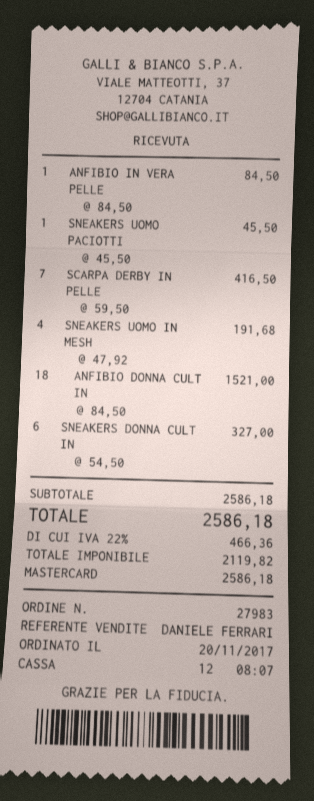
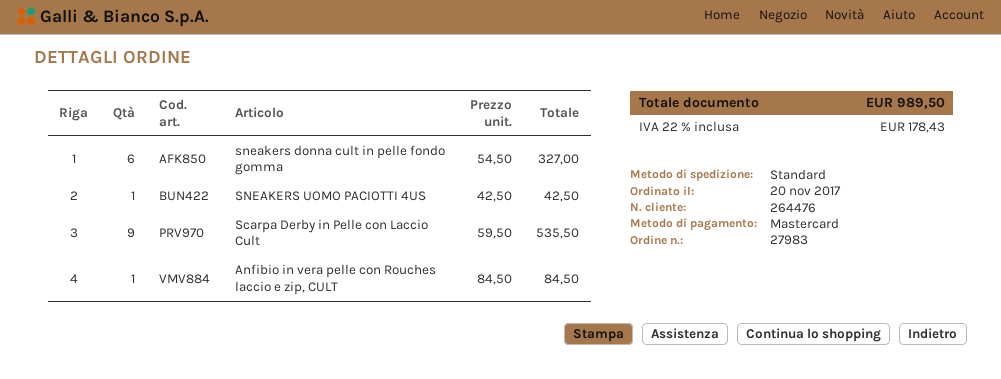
SNEAKERS UOMO PACIOTTI: 1 x 45.50 = 45.50 -> 1 x 42.50 = 42.50
SCARPA DERBY IN PELLE: 7 x 59.50 = 416.50 -> 9 x 59.50 = 535.50
SNEAKERS UOMO IN MESH: 4 x 47.92 = 191.68 -> none
ANFIBIO DONNA CULT IN: 18 x 84.50 = 1521.00 -> none
tax: 22% = 466.36 -> 22% = 178.43
total: 2586.18 -> 989.50

